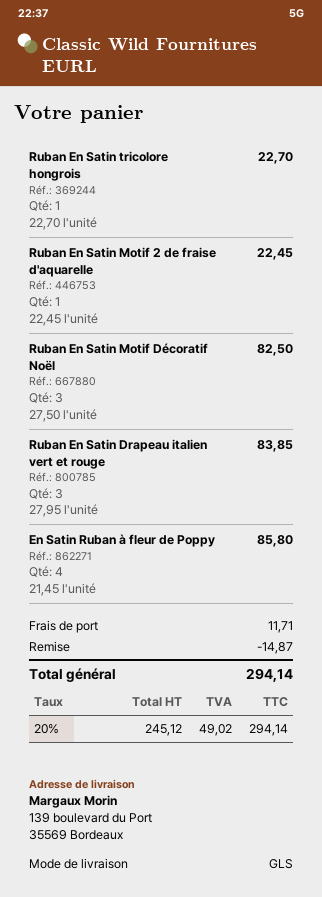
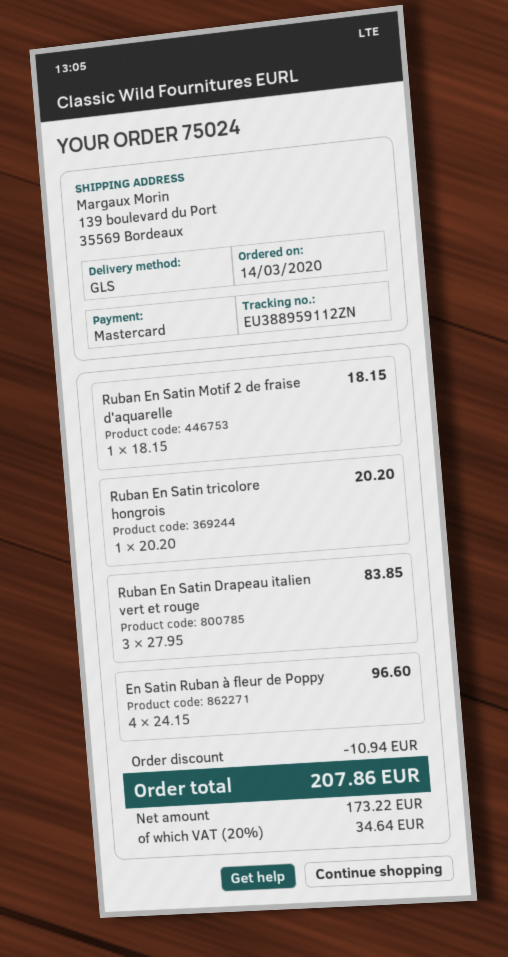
Ruban En Satin tricolore hongrois: 1 x 22.70 = 22.70 -> 1 x 20.20 = 20.20
Ruban En Satin Motif 2 de fraise d'aquarelle: 1 x 22.45 = 22.45 -> 1 x 18.15 = 18.15
Ruban En Satin Motif Décoratif Noël: 3 x 27.50 = 82.50 -> none
En Satin Ruban à fleur de Poppy: 4 x 21.45 = 85.80 -> 4 x 24.15 = 96.60
discount: 14.87 -> 10.94
shipping: 11.71 -> none
net: 245.12 -> 173.22
tax: 20% = 49.02 -> 20% = 34.64
total: 294.14 -> 207.86

